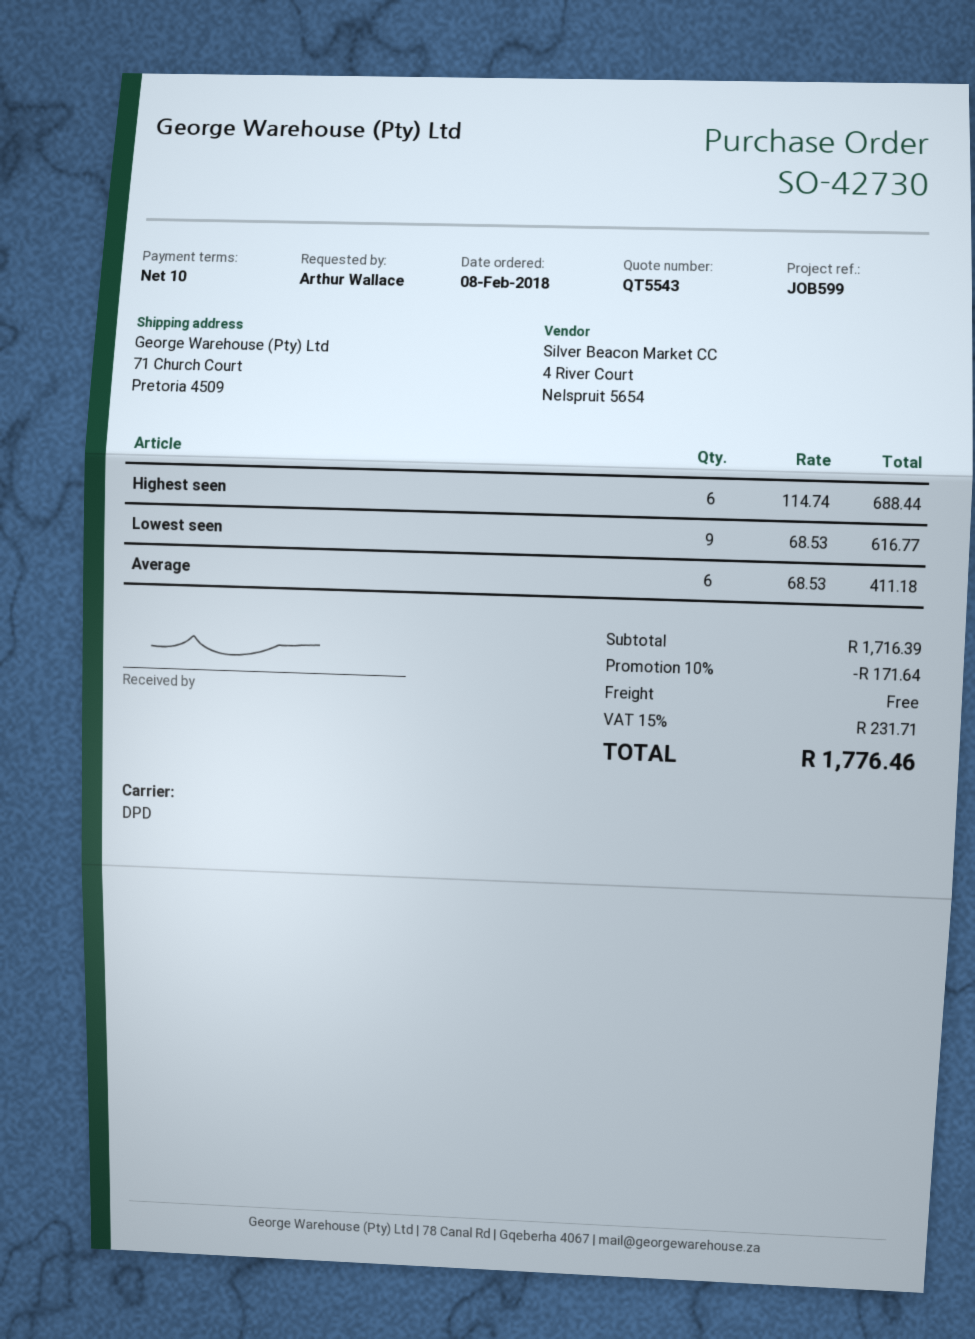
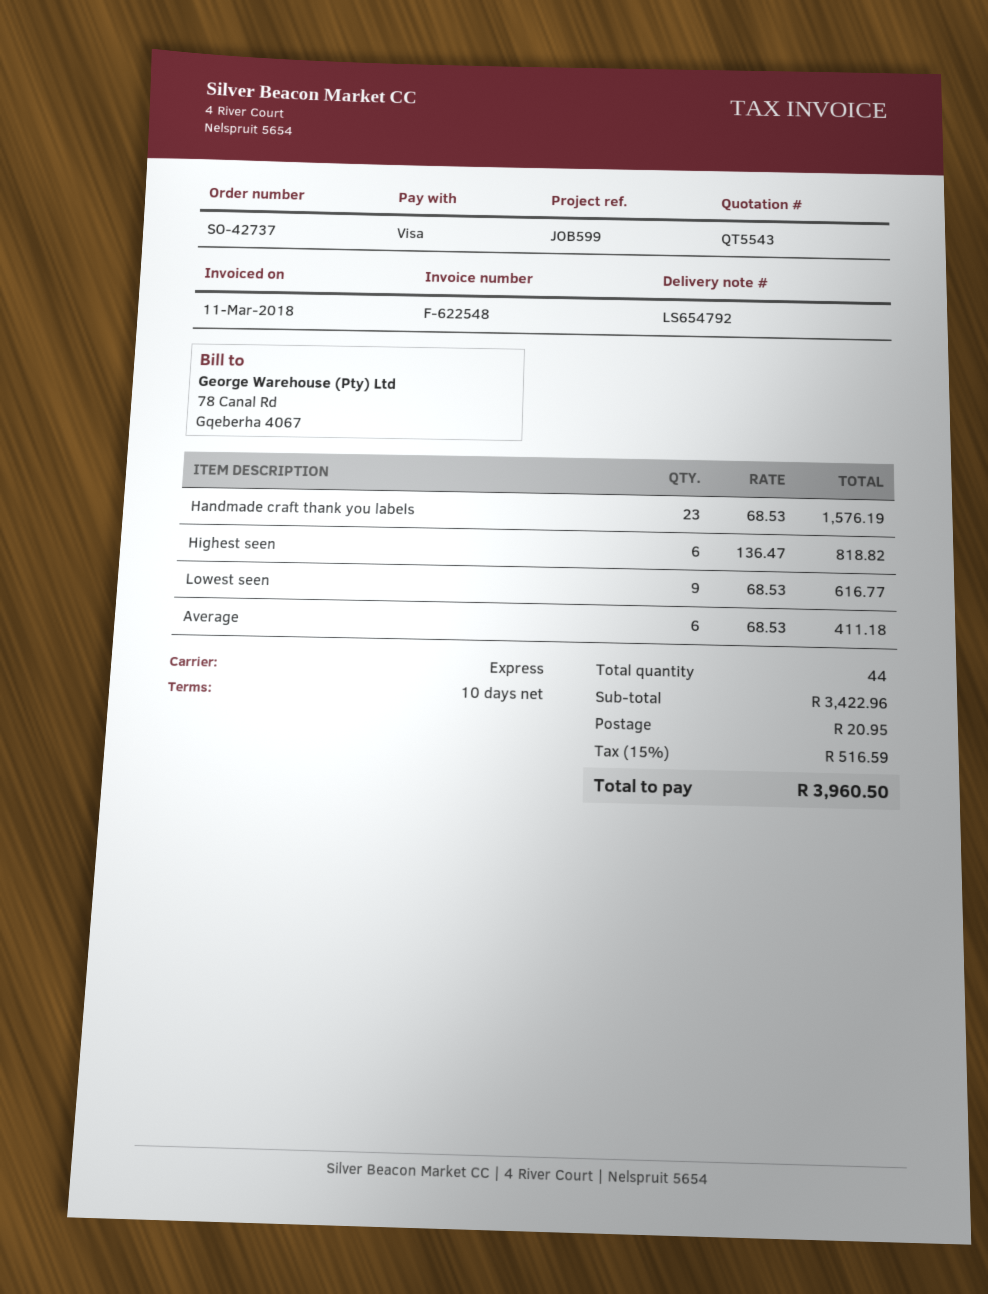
order number: SO-42730 -> SO-42737
shipping method: DPD -> express
Highest seen: 6 x 114.74 = 688.44 -> 6 x 136.47 = 818.82
Handmade craft thank you labels: none -> 23 x 68.53 = 1576.19
subtotal: 1716.39 -> 3422.96
discount: 10% = 171.64 -> none
shipping: 0.00 -> 20.95
tax: 15% = 231.71 -> 15% = 516.59
total: 1776.46 -> 3960.50

